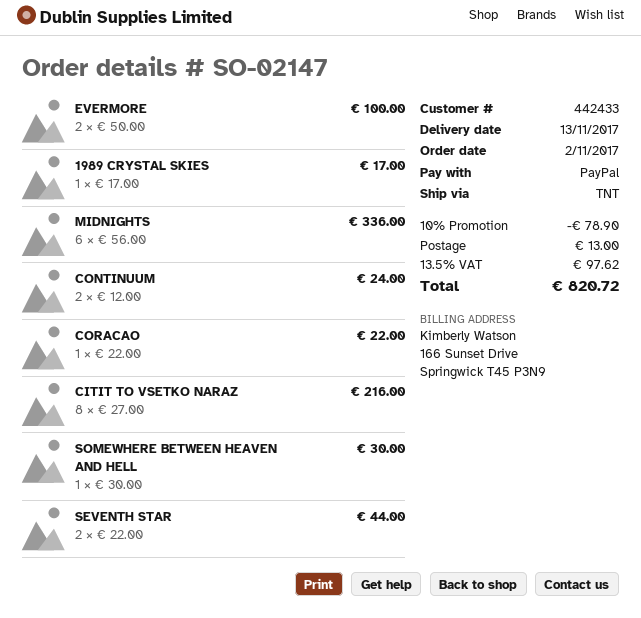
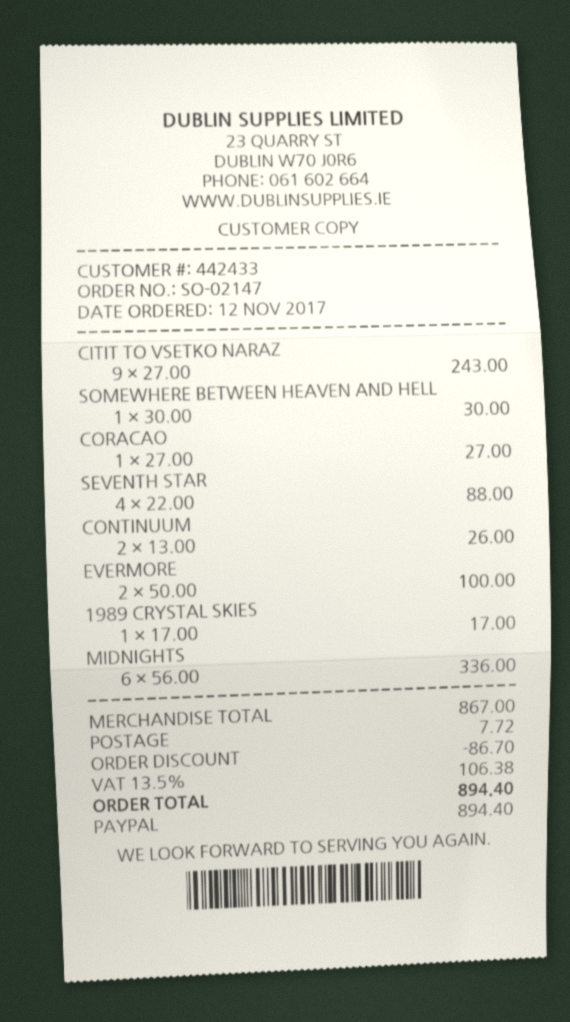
order date: 2017-11-02 -> 2017-11-12
CONTINUUM: 2 x 12.00 = 24.00 -> 2 x 13.00 = 26.00
CORACAO: 1 x 22.00 = 22.00 -> 1 x 27.00 = 27.00
CITIT TO VSETKO NARAZ: 8 x 27.00 = 216.00 -> 9 x 27.00 = 243.00
SEVENTH STAR: 2 x 22.00 = 44.00 -> 4 x 22.00 = 88.00
discount: 78.90 -> 86.70
shipping: 13.00 -> 7.72
tax: 13.5% = 97.62 -> 13.5% = 106.38
total: 820.72 -> 894.40

